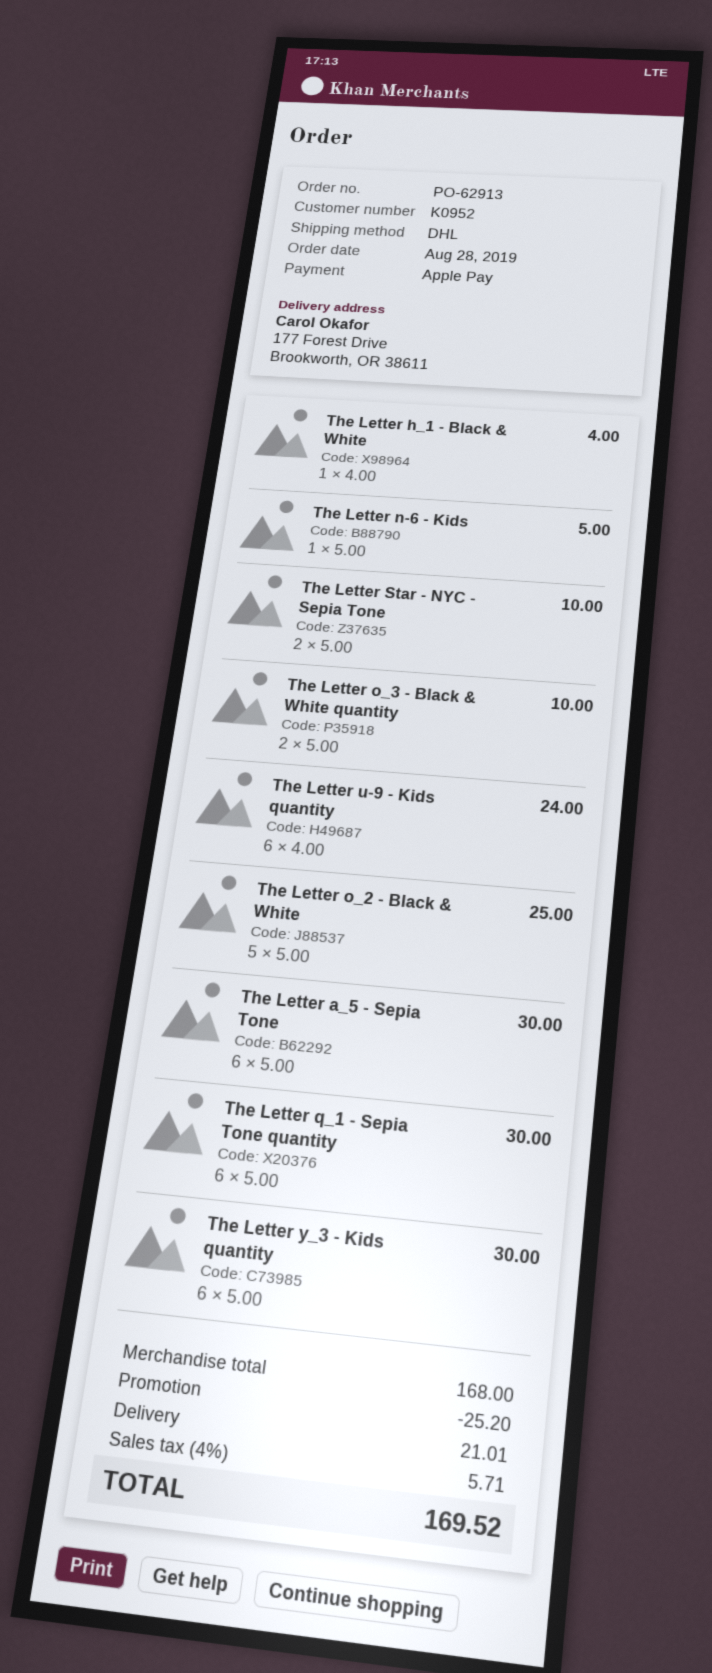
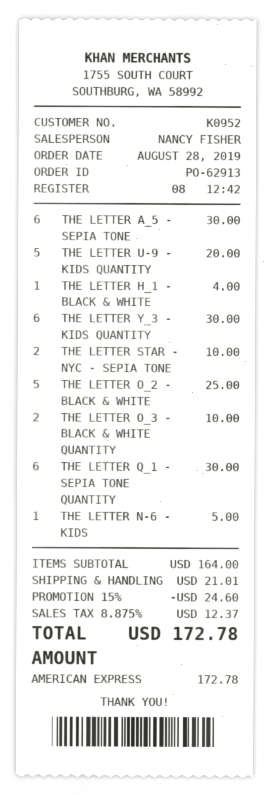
payment method: Apple Pay -> American Express
The Letter u-9 - Kids quantity: 6 for 24.00 -> 5 for 20.00
subtotal: 168.00 -> 164.00
discount: 25.20 -> 24.60
tax: 4% = 5.71 -> 8.875% = 12.37
total: 169.52 -> 172.78

